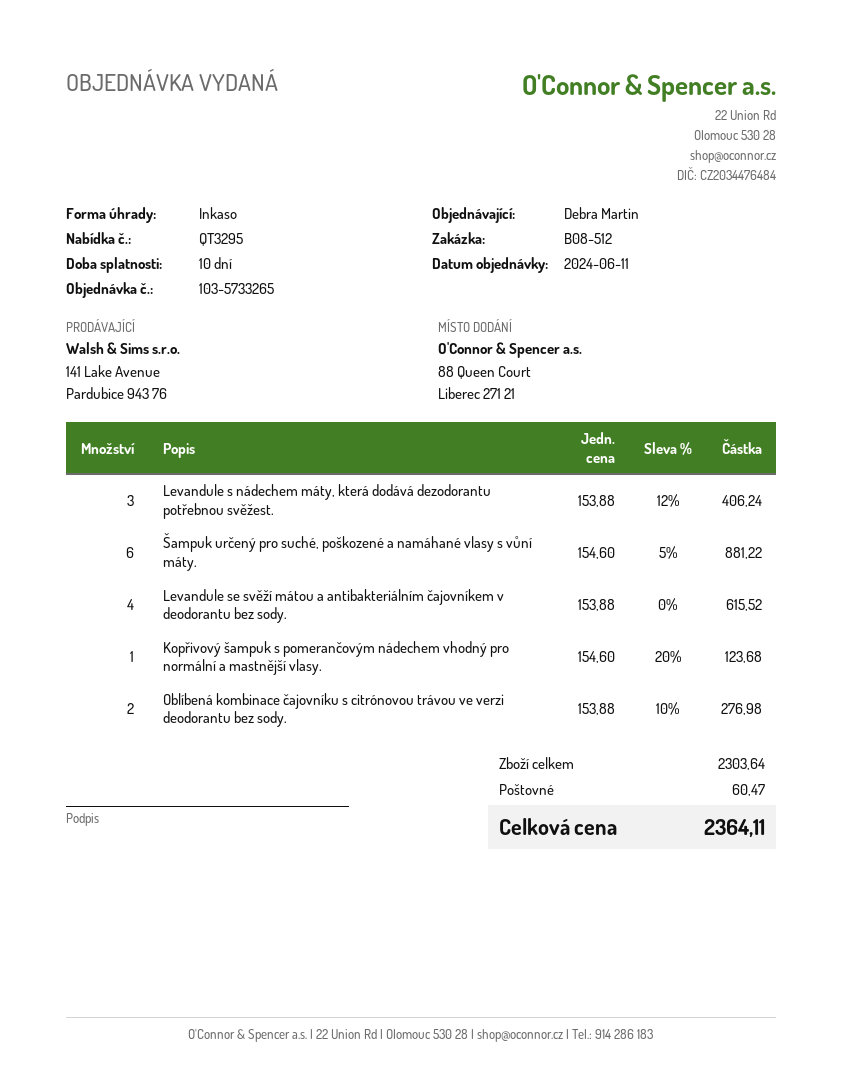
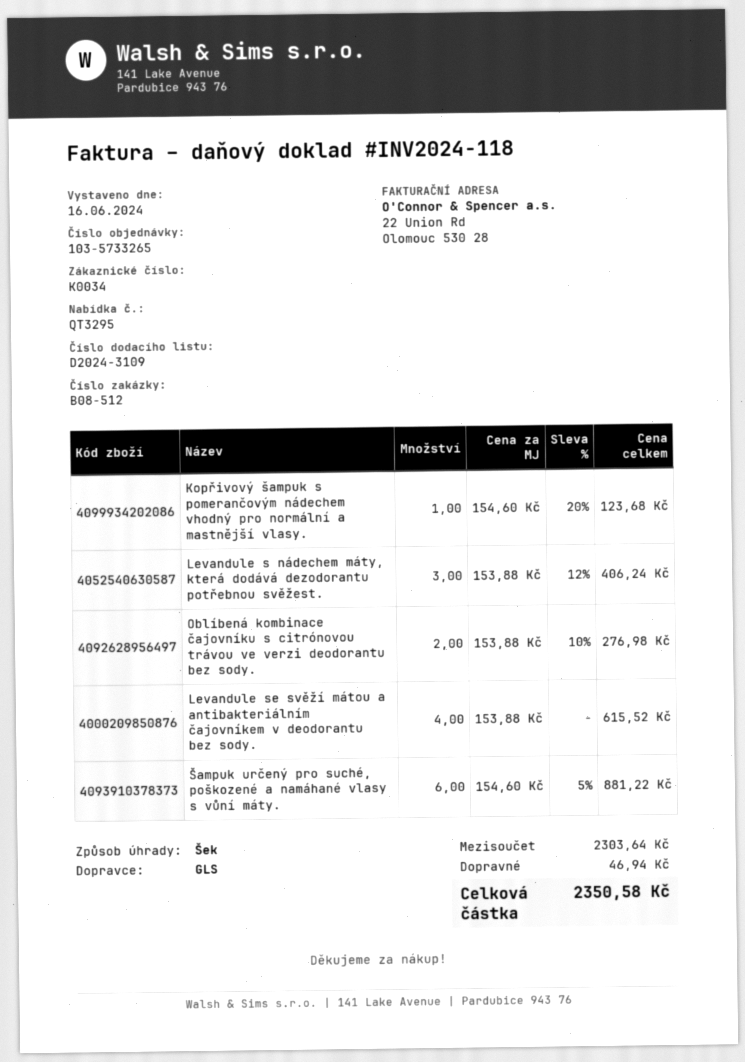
payment method: direct debit -> cheque
shipping: 60.47 -> 46.94
total: 2364.11 -> 2350.58

